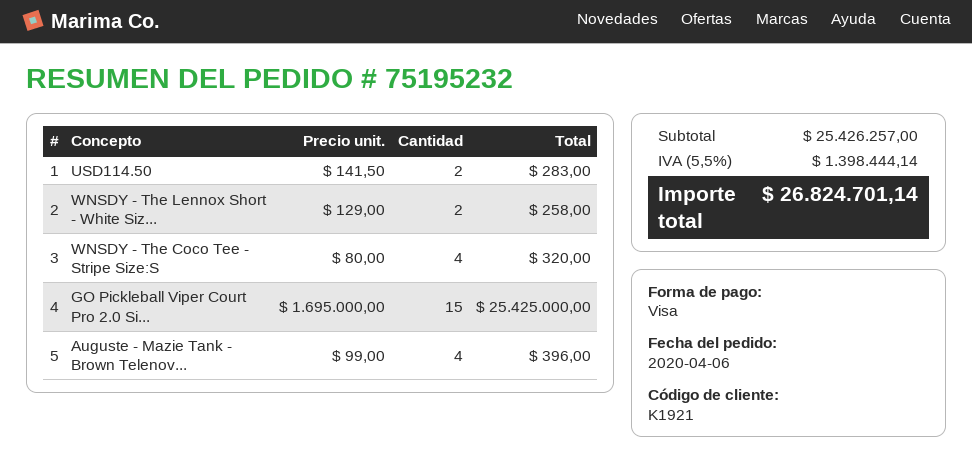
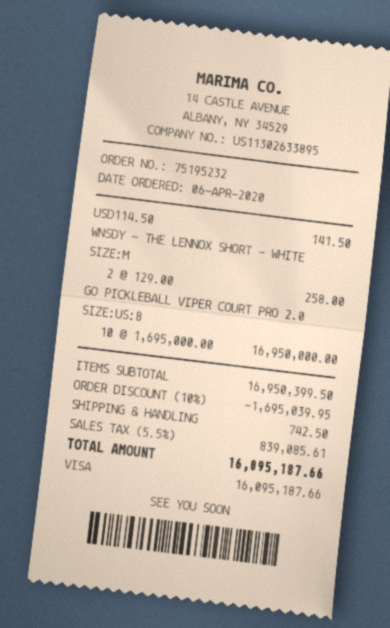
USD114.50: 2 x 141.50 = 283.00 -> 1 x 141.50 = 141.50
WNSDY - The Coco Tee - Stripe Size:S: 4 x 80.00 = 320.00 -> none
GO Pickleball Viper Court Pro 2.0 Si...: 15 x 1695000.00 = 25425000.00 -> 10 x 1695000.00 = 16950000.00
Auguste - Mazie Tank - Brown Telenov...: 4 x 99.00 = 396.00 -> none
subtotal: 25426257.00 -> 16950399.50
discount: none -> 10% = 1695039.95
shipping: none -> 742.50
tax: 5.5% = 1398444.14 -> 5.5% = 839085.61
total: 26824701.14 -> 16095187.66

